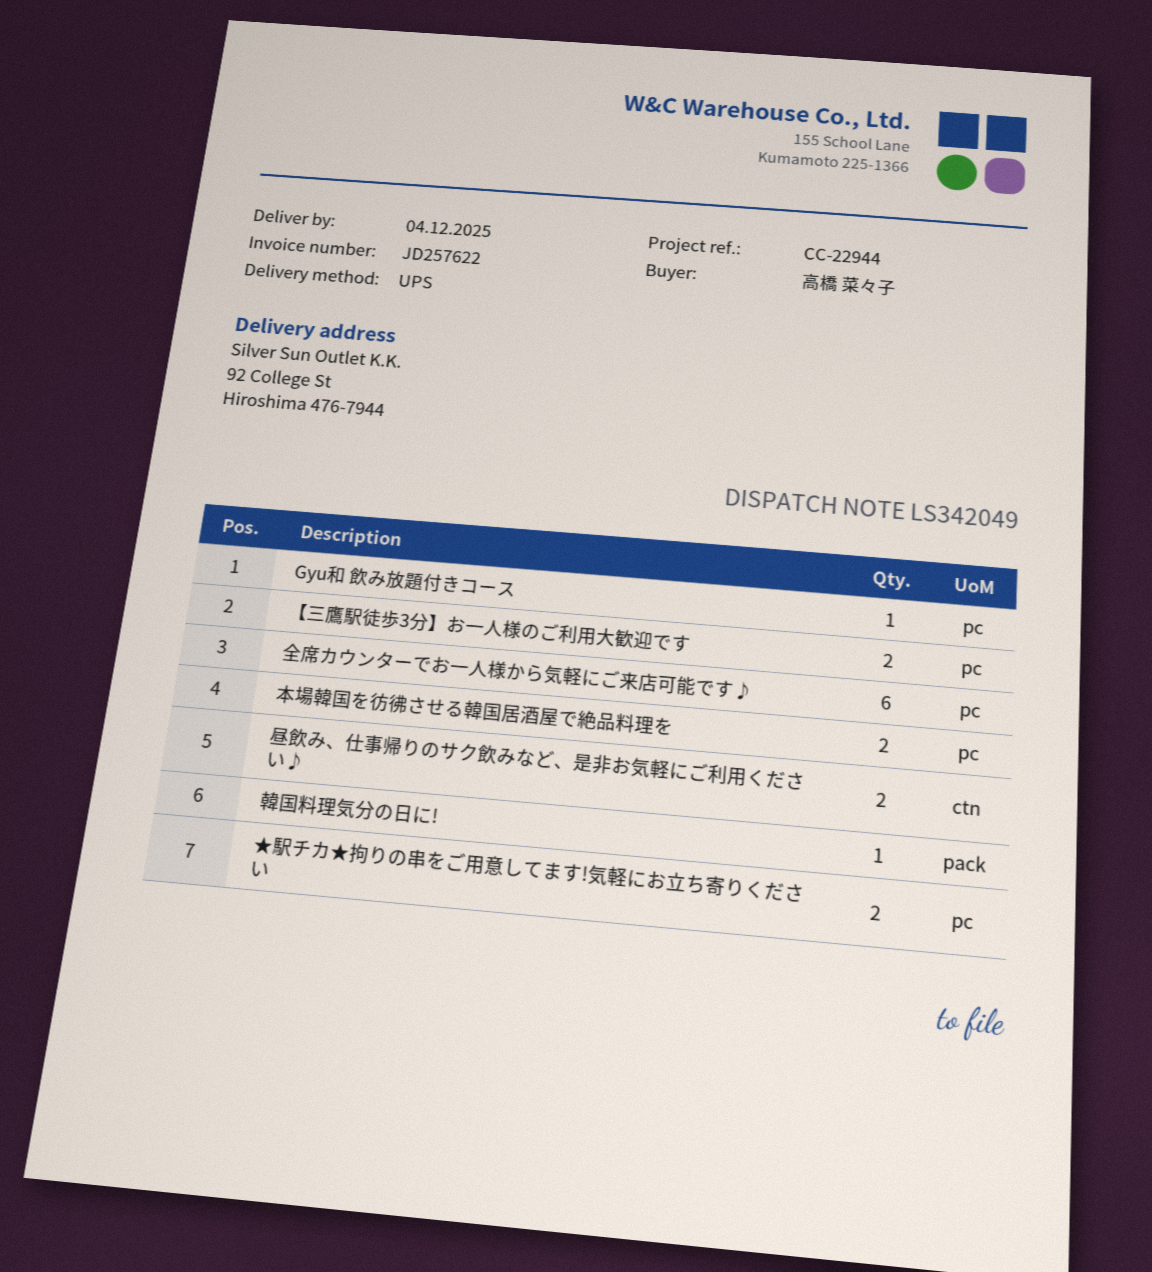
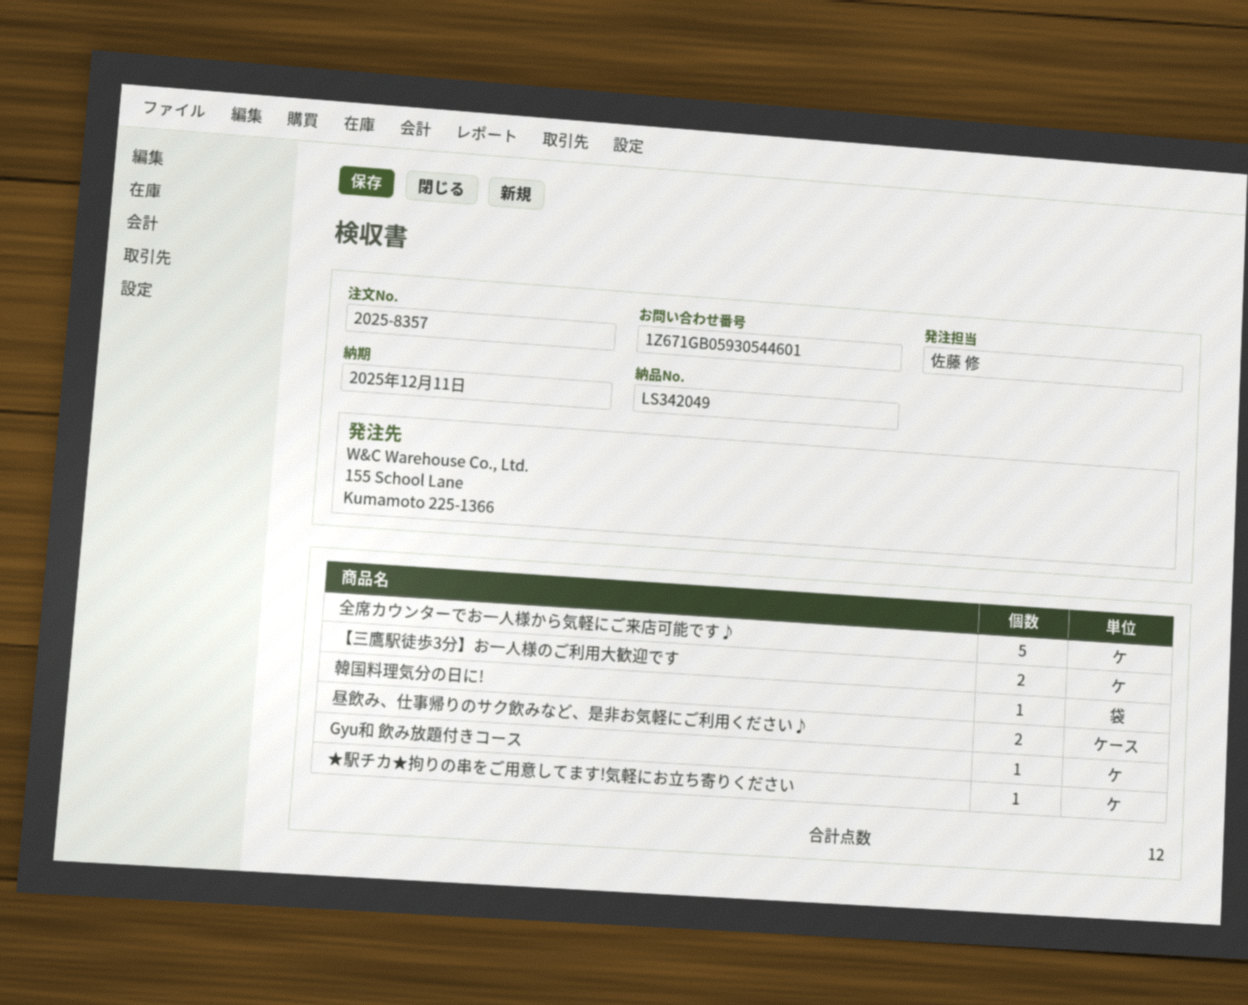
delivery date: 2025-12-04 -> 2025-12-11
ordered by: 高橋 菜々子 -> 佐藤 修
全席カウンターでお一人様から気軽にご来店可能です♪: 6 -> 5
本場韓国を彷彿させる韓国居酒屋で絶品料理を: 2 -> none
★駅チカ★拘りの串をご用意してます!気軽にお立ち寄りください: 2 -> 1

